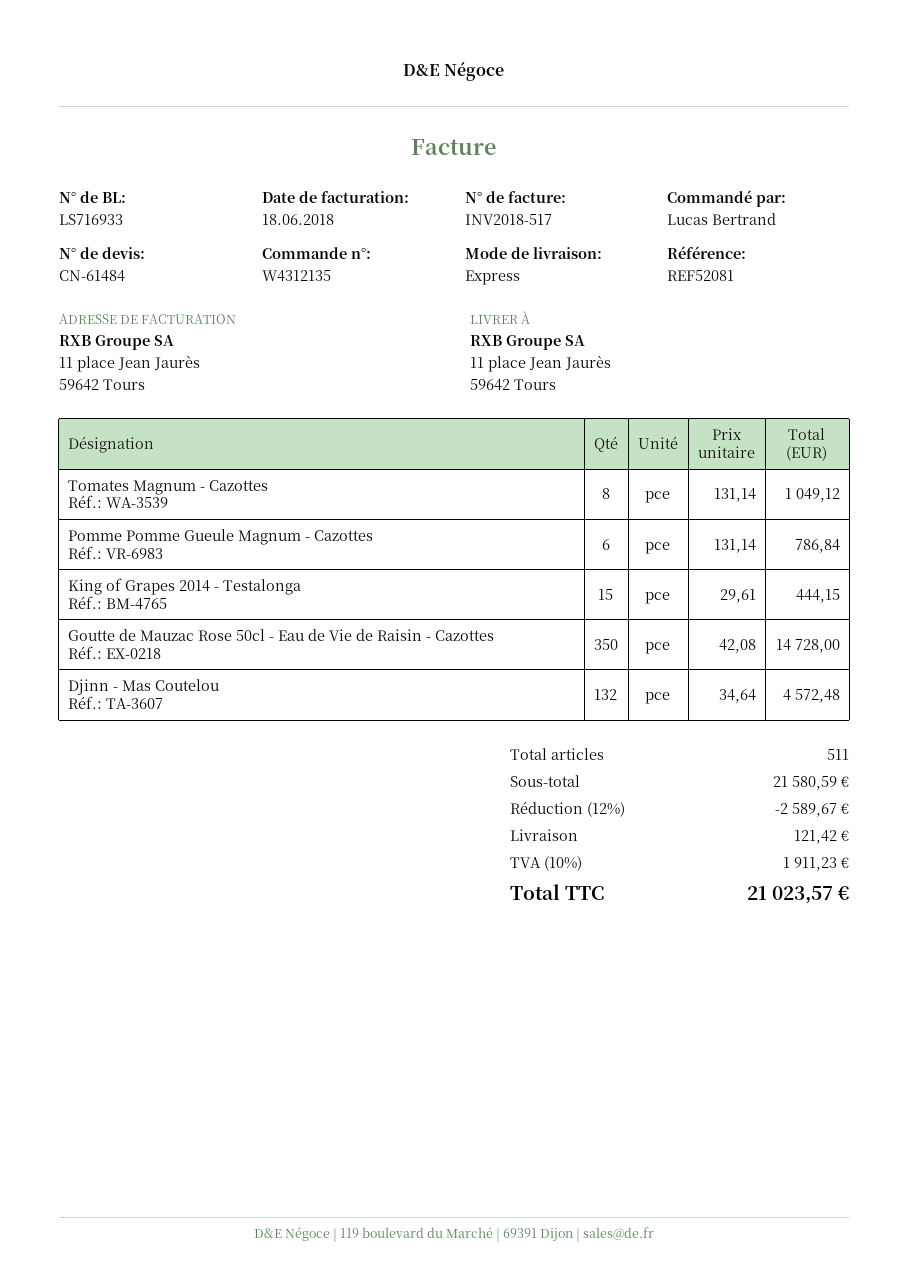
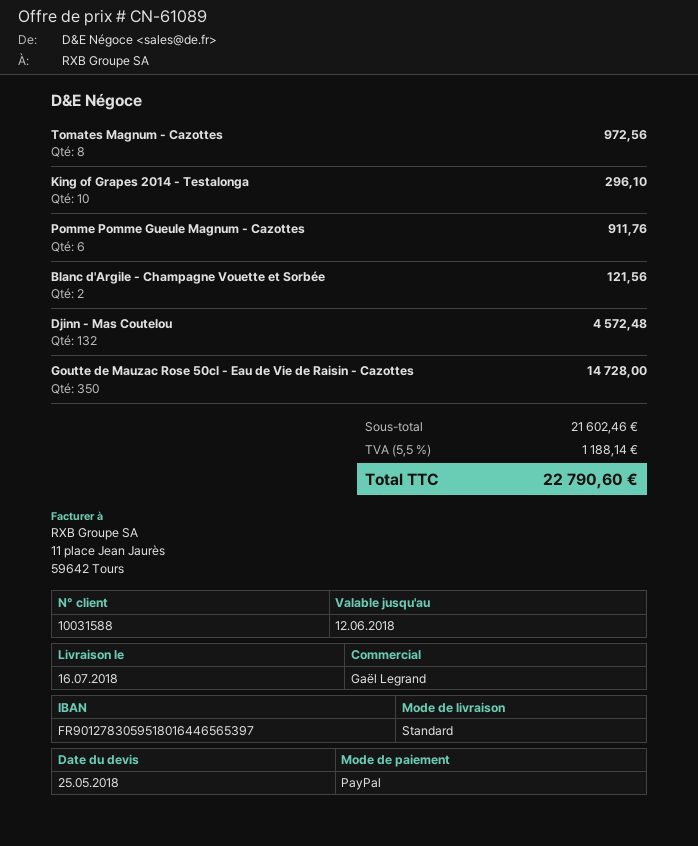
quote number: CN-61484 -> CN-61089
shipping method: express -> standard
Tomates Magnum - Cazottes: 8 for 1049.12 -> 8 for 972.56
Pomme Pomme Gueule Magnum - Cazottes: 6 for 786.84 -> 6 for 911.76
King of Grapes 2014 - Testalonga: 15 for 444.15 -> 10 for 296.10
Blanc d'Argile - Champagne Vouette et Sorbée: none -> 2 for 121.56
subtotal: 21580.59 -> 21602.46
discount: 12% = 2589.67 -> none
shipping: 121.42 -> none
tax: 10% = 1911.23 -> 5.5% = 1188.14
total: 21023.57 -> 22790.60

